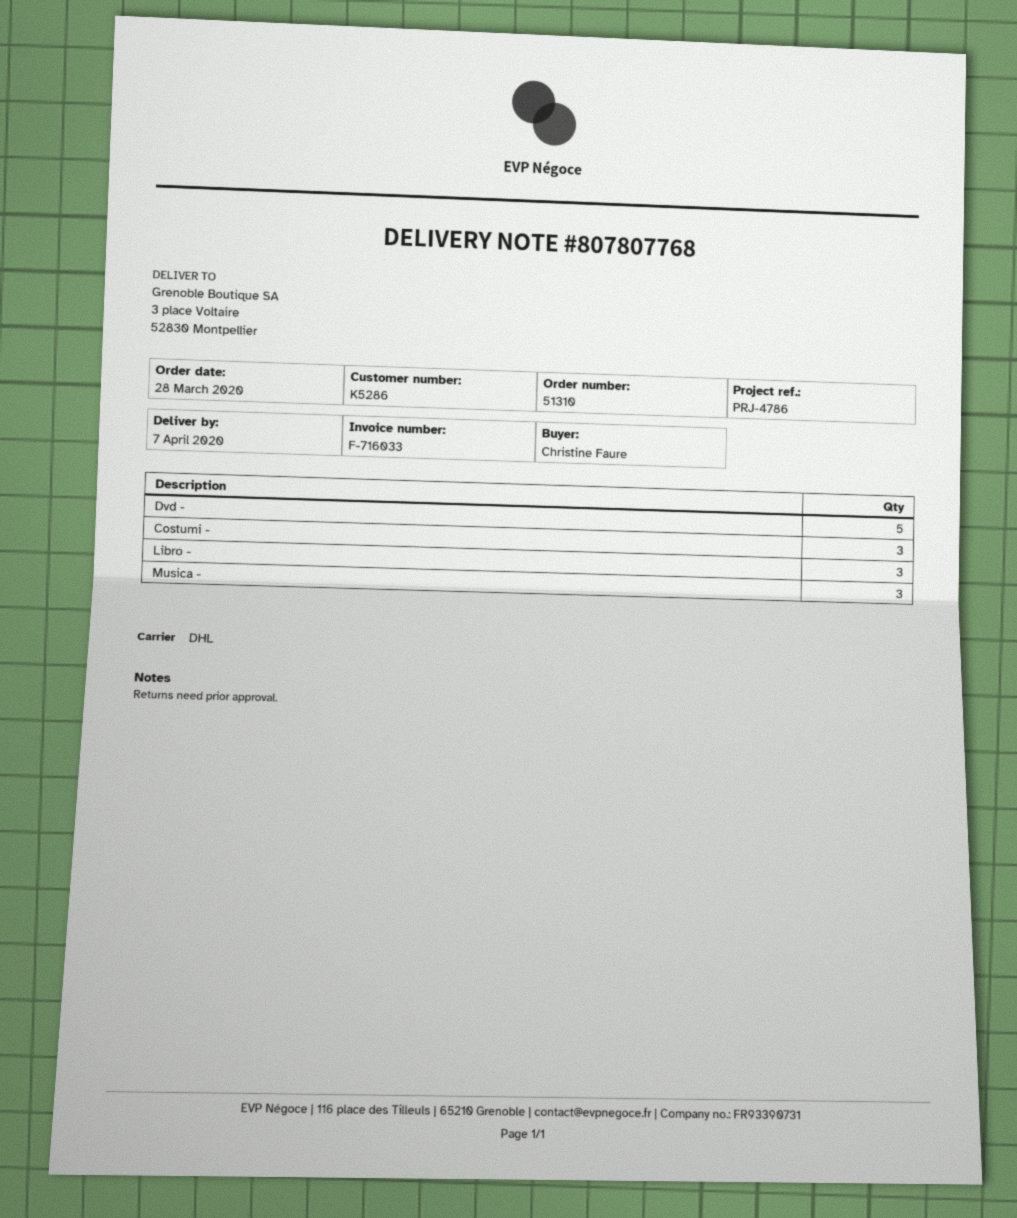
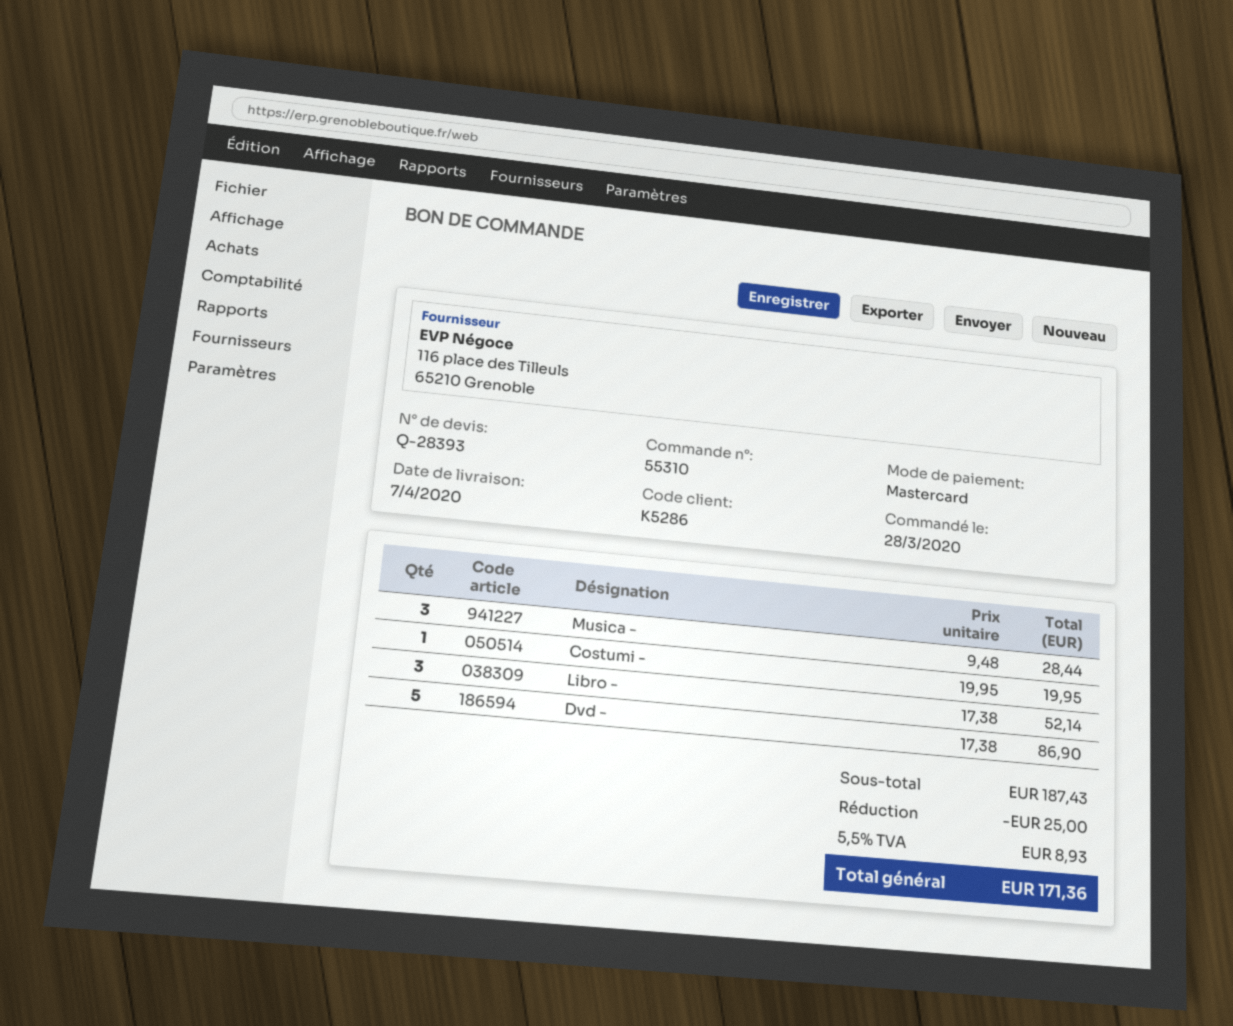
order number: 51310 -> 55310
Costumi -: 3 -> 1

